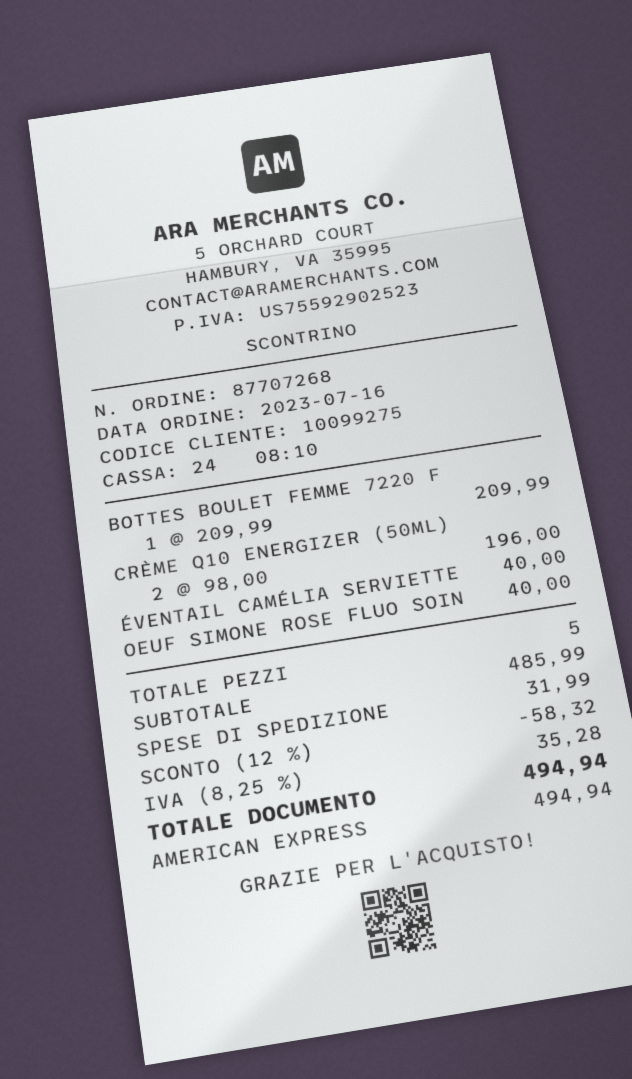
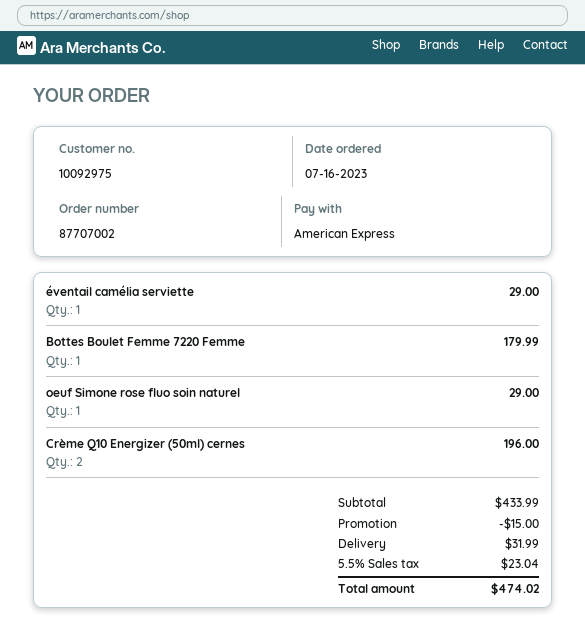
order number: 87707268 -> 87707002
customer number: 10099275 -> 10092975
BOTTES BOULET FEMME 7220 F: 1 for 209.99 -> 1 for 179.99
ÉVENTAIL CAMÉLIA SERVIETTE: 1 for 40.00 -> 1 for 29.00
OEUF SIMONE ROSE FLUO SOIN: 1 for 40.00 -> 1 for 29.00
subtotal: 485.99 -> 433.99
discount: 58.32 -> 15.00
tax: 8.25% = 35.28 -> 5.5% = 23.04
total: 494.94 -> 474.02

